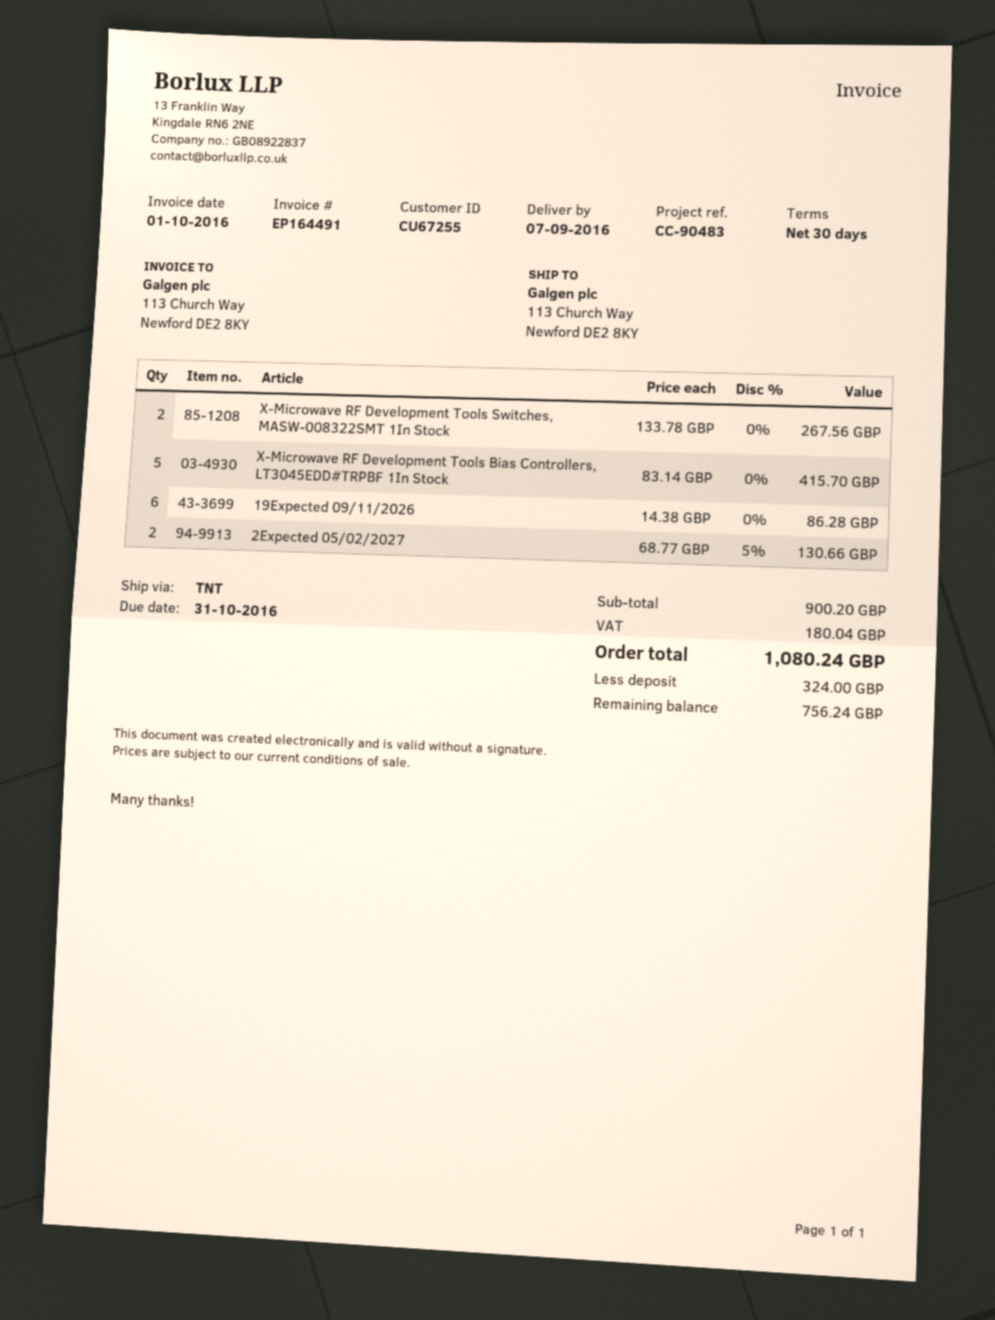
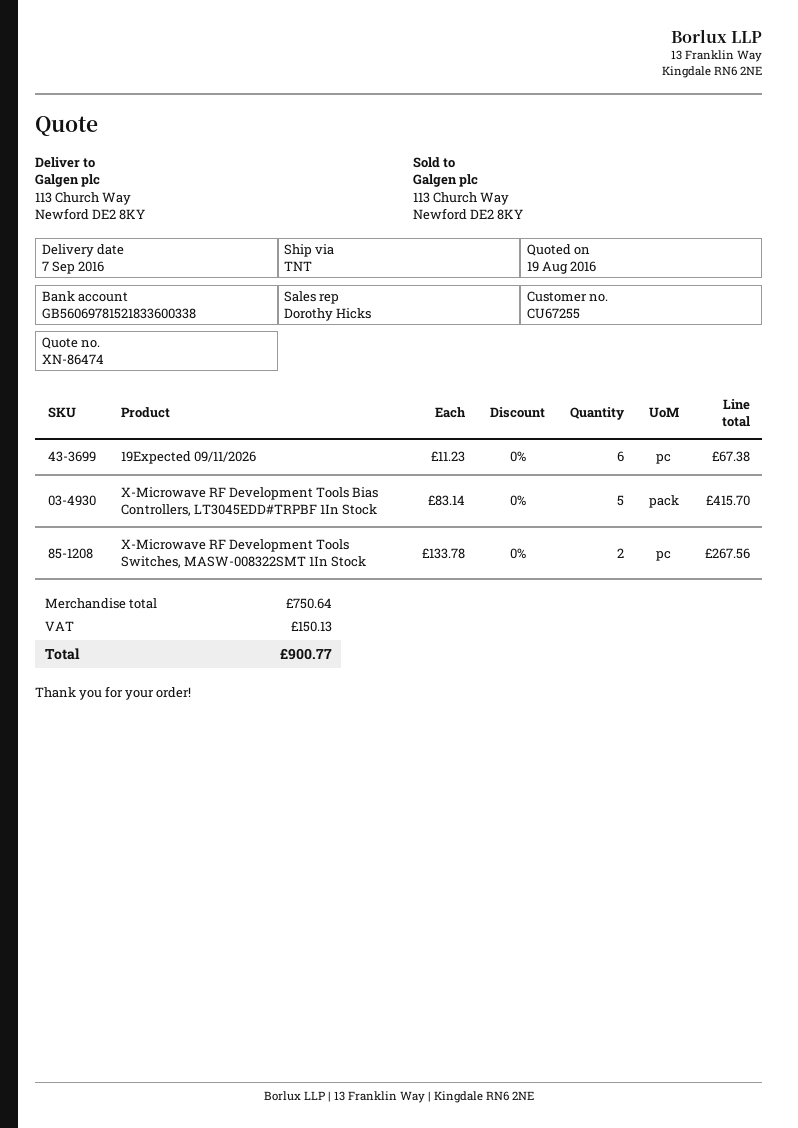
19Expected 09/11/2026: 6 x 14.38 = 86.28 -> 6 x 11.23 = 67.38
2Expected 05/02/2027: 2 x 68.77 - 5% = 130.66 -> none
subtotal: 900.20 -> 750.64
tax: 180.04 -> 150.13
total: 1080.24 -> 900.77

